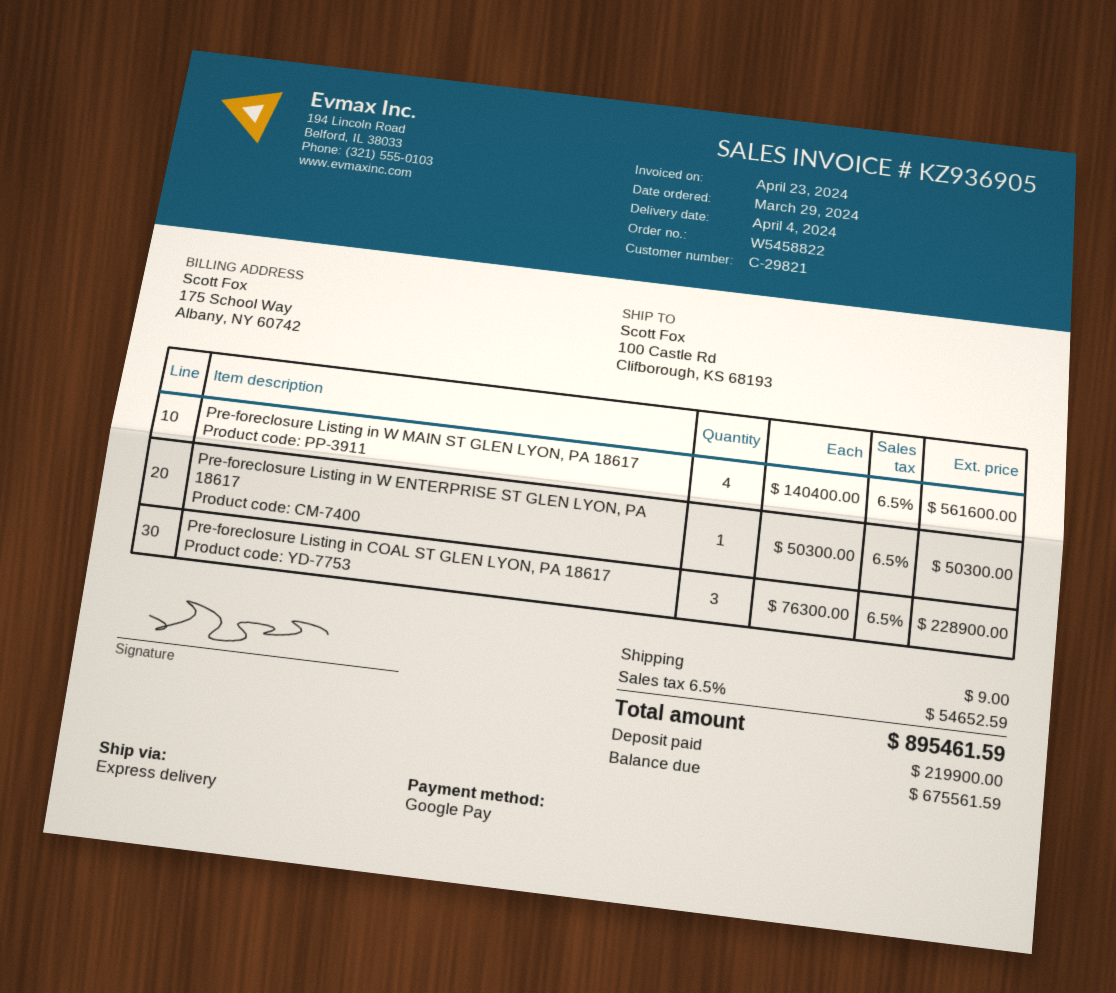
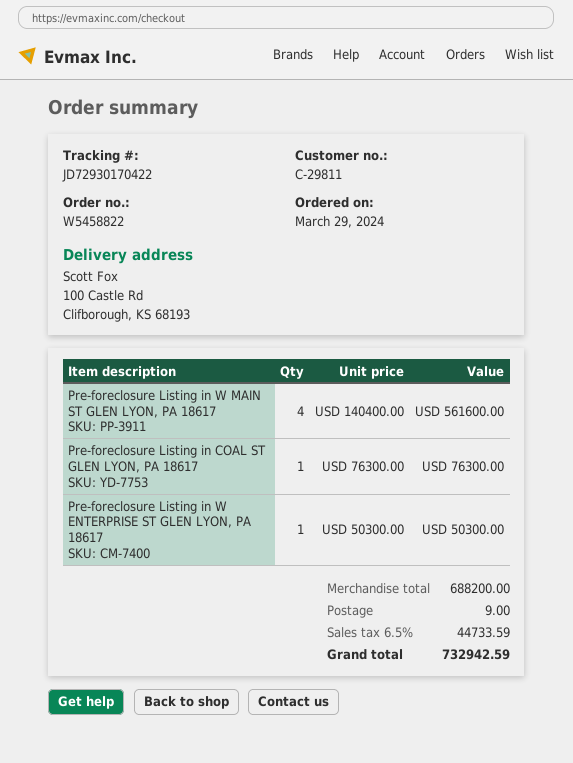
customer number: C-29821 -> C-29811
Pre-foreclosure Listing in COAL ST GLEN LYON, PA 18617: 3 x 76300.00 = 228900.00 -> 1 x 76300.00 = 76300.00
tax: 6.5% = 54652.59 -> 6.5% = 44733.59
total: 895461.59 -> 732942.59

